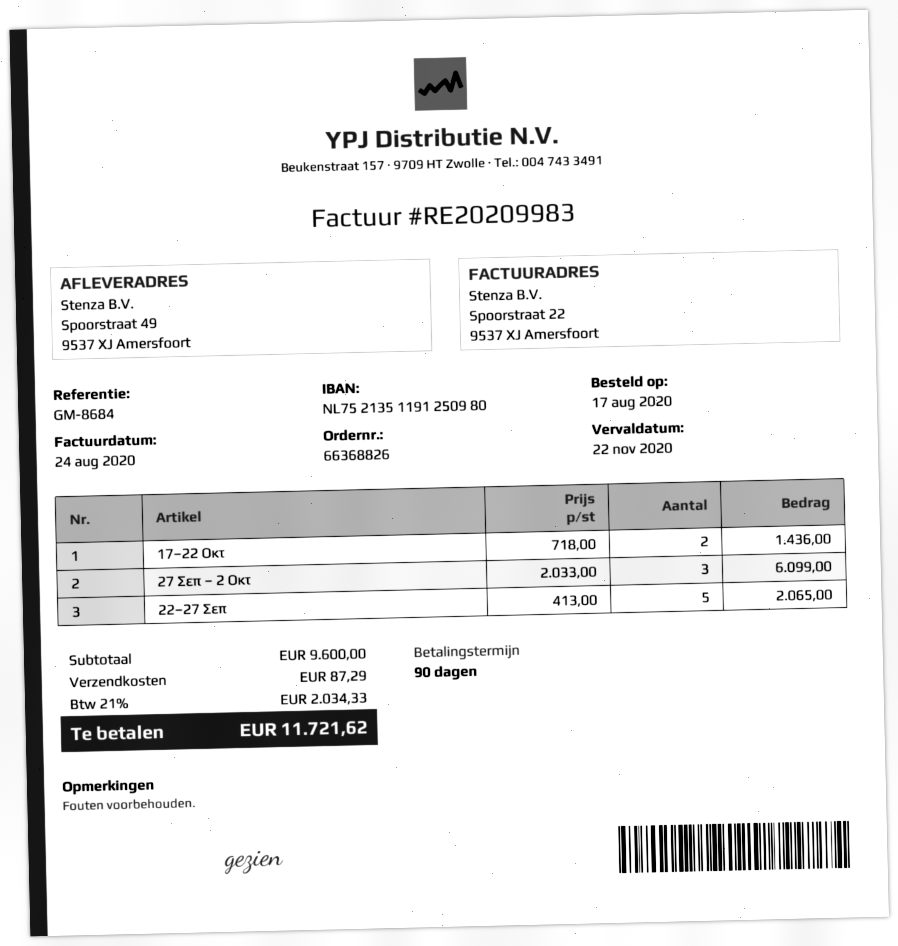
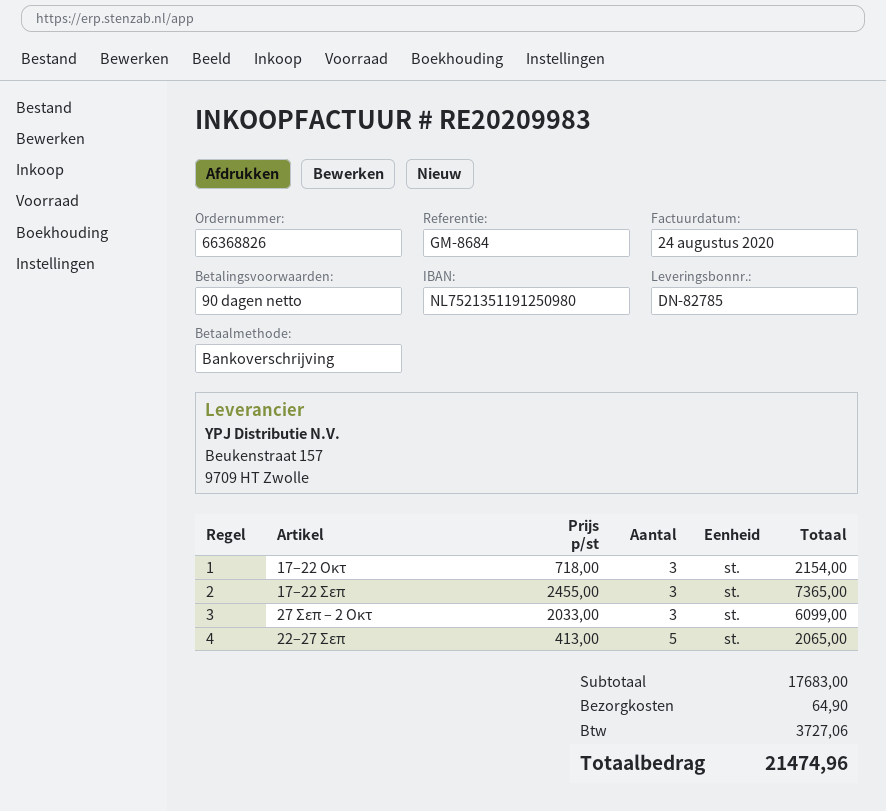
17–22 Οκτ: 2 x 718.00 = 1436.00 -> 3 x 718.00 = 2154.00
17–22 Σεπ: none -> 3 x 2455.00 = 7365.00
subtotal: 9600.00 -> 17683.00
shipping: 87.29 -> 64.90
tax: 2034.33 -> 3727.06
total: 11721.62 -> 21474.96

